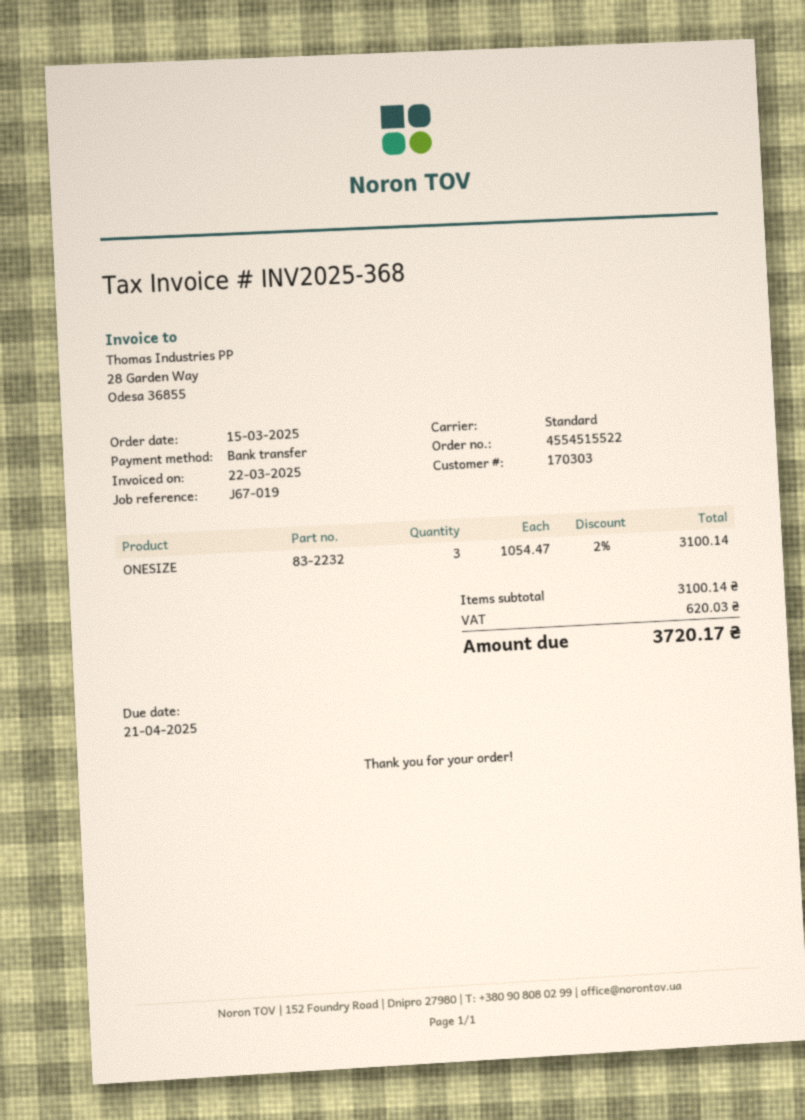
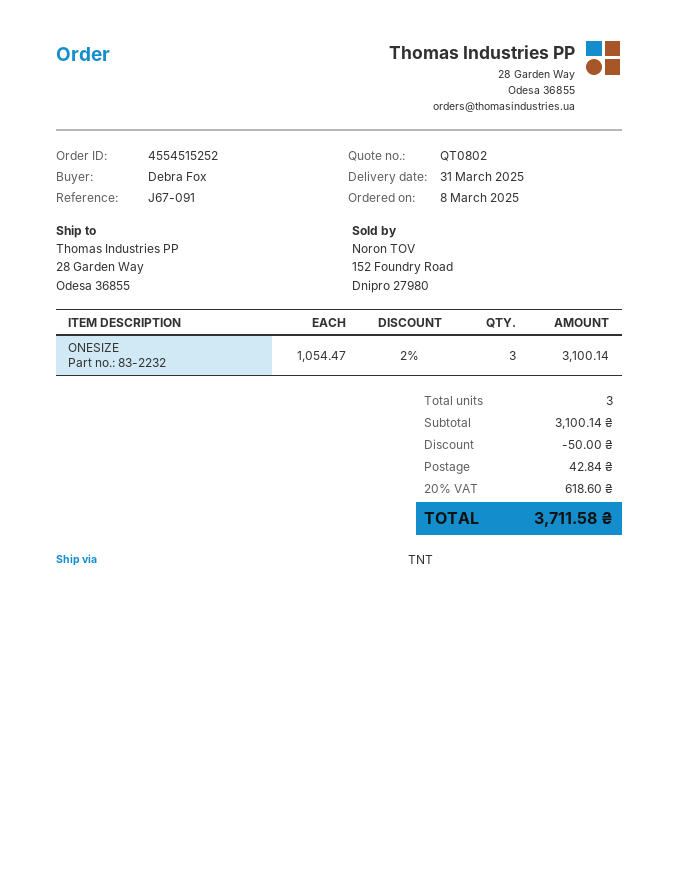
order number: 4554515522 -> 4554515252
order date: 2025-03-15 -> 2025-03-08
reference: J67-019 -> J67-091
shipping method: standard -> TNT
discount: none -> 50.00
shipping: none -> 42.84
tax: 620.03 -> 618.60
total: 3720.17 -> 3711.58

